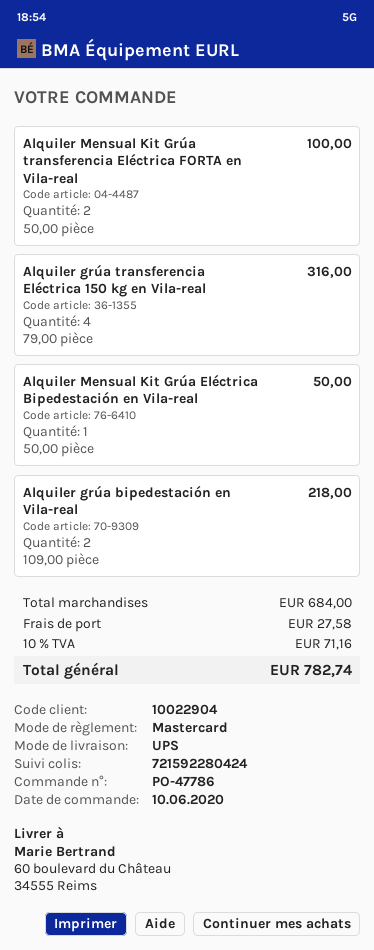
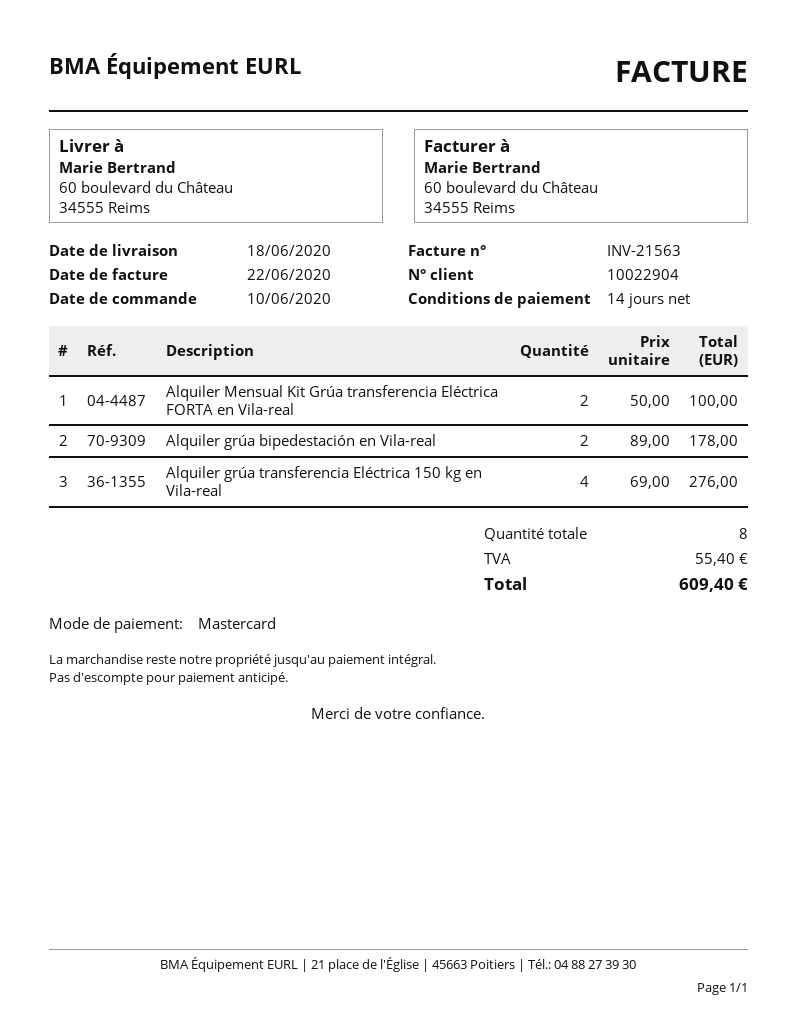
Alquiler grúa transferencia Eléctrica 150 kg en Vila-real: 4 x 79.00 = 316.00 -> 4 x 69.00 = 276.00
Alquiler Mensual Kit Grúa Eléctrica Bipedestación en Vila-real: 1 x 50.00 = 50.00 -> none
Alquiler grúa bipedestación en Vila-real: 2 x 109.00 = 218.00 -> 2 x 89.00 = 178.00
shipping: 27.58 -> none
tax: 71.16 -> 55.40
total: 782.74 -> 609.40

